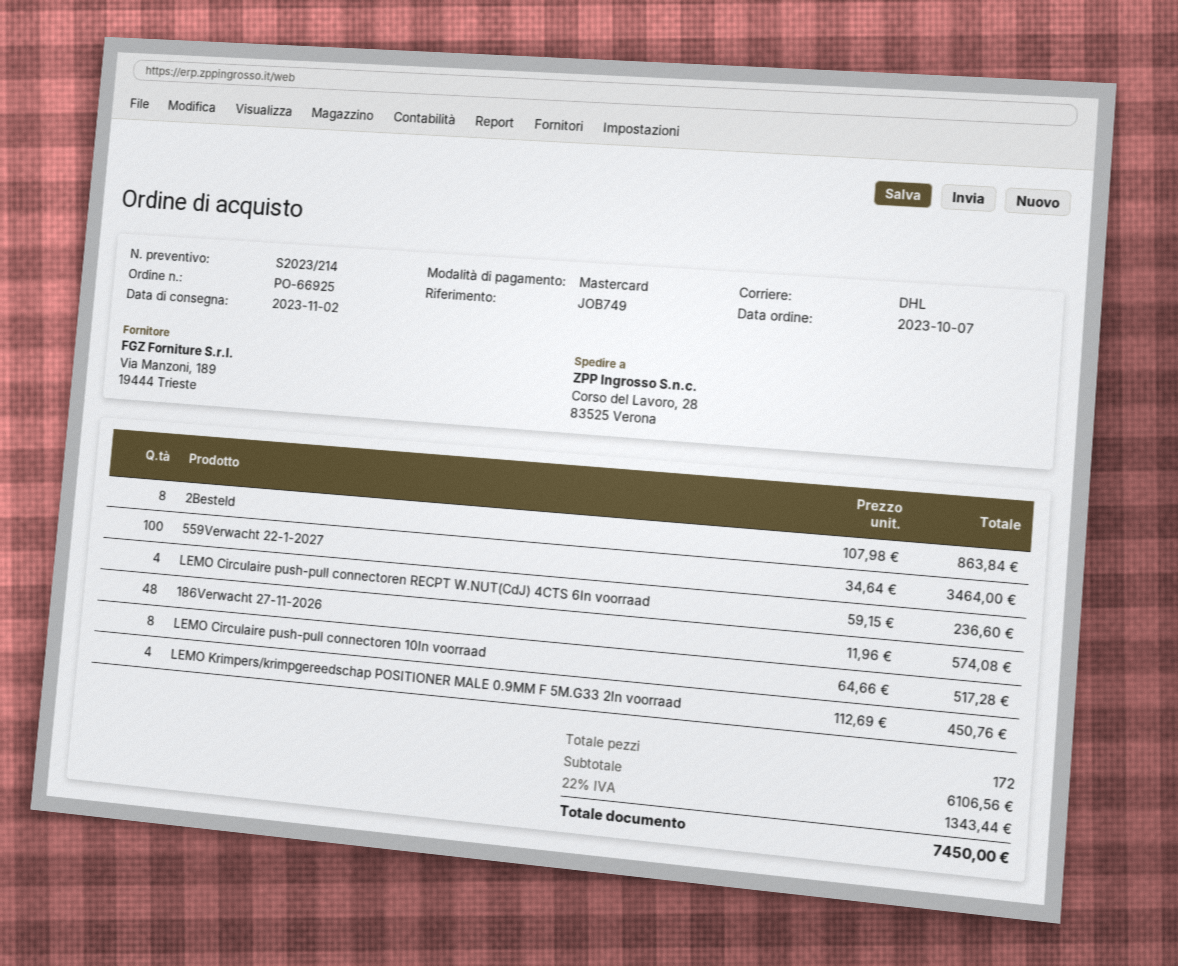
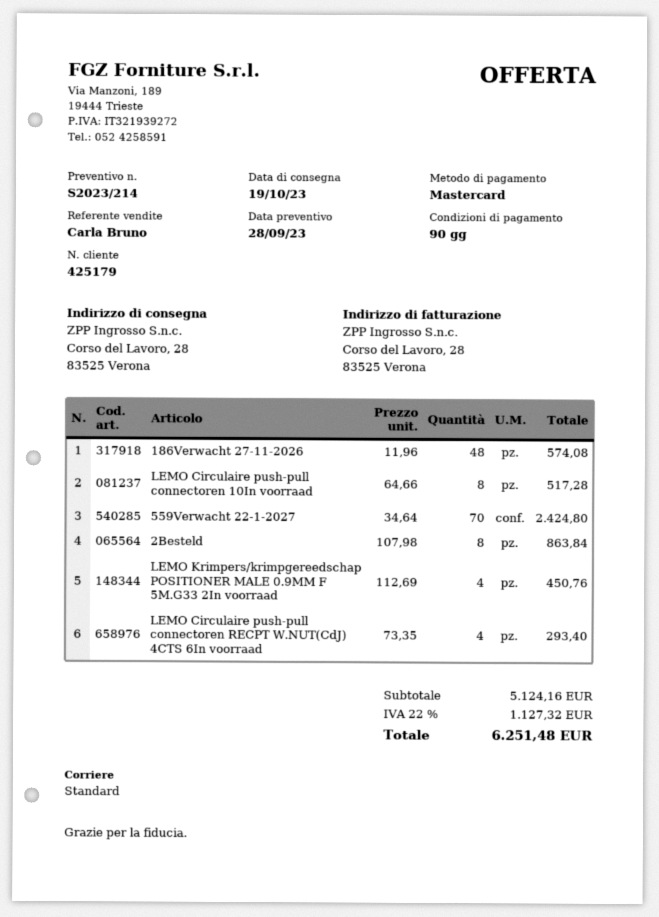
delivery date: 2023-11-02 -> 2023-10-19
shipping method: DHL -> standard
559Verwacht 22-1-2027: 100 x 34.64 = 3464.00 -> 70 x 34.64 = 2424.80
LEMO Circulaire push-pull connectoren RECPT W.NUT(CdJ) 4CTS 6In voorraad: 4 x 59.15 = 236.60 -> 4 x 73.35 = 293.40
subtotal: 6106.56 -> 5124.16
tax: 22% = 1343.44 -> 22% = 1127.32
total: 7450.00 -> 6251.48

